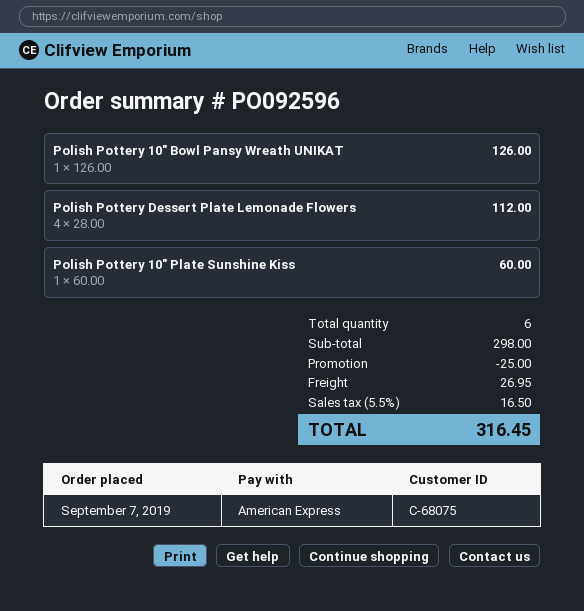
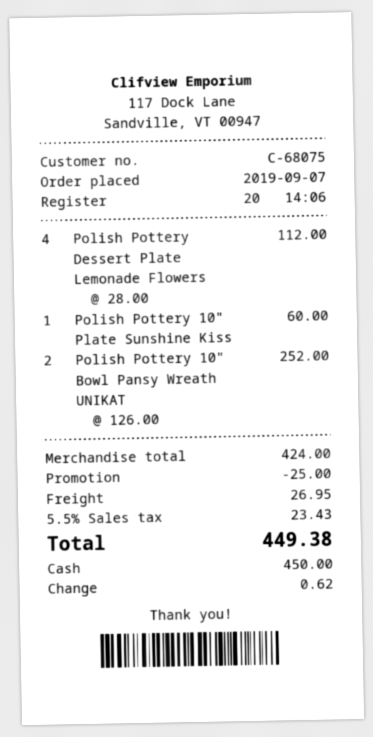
payment method: American Express -> cash
Polish Pottery 10" Bowl Pansy Wreath UNIKAT: 1 x 126.00 = 126.00 -> 2 x 126.00 = 252.00
subtotal: 298.00 -> 424.00
tax: 5.5% = 16.50 -> 5.5% = 23.43
total: 316.45 -> 449.38

